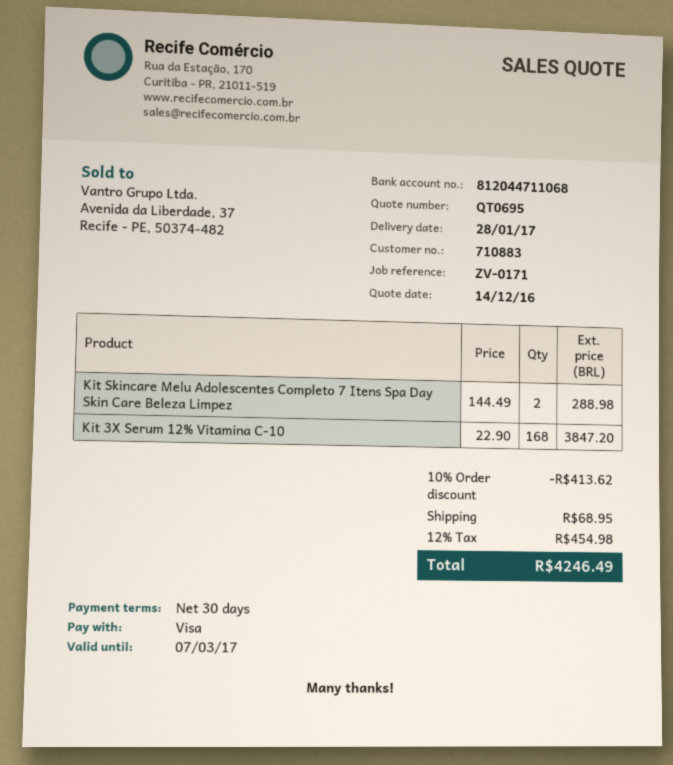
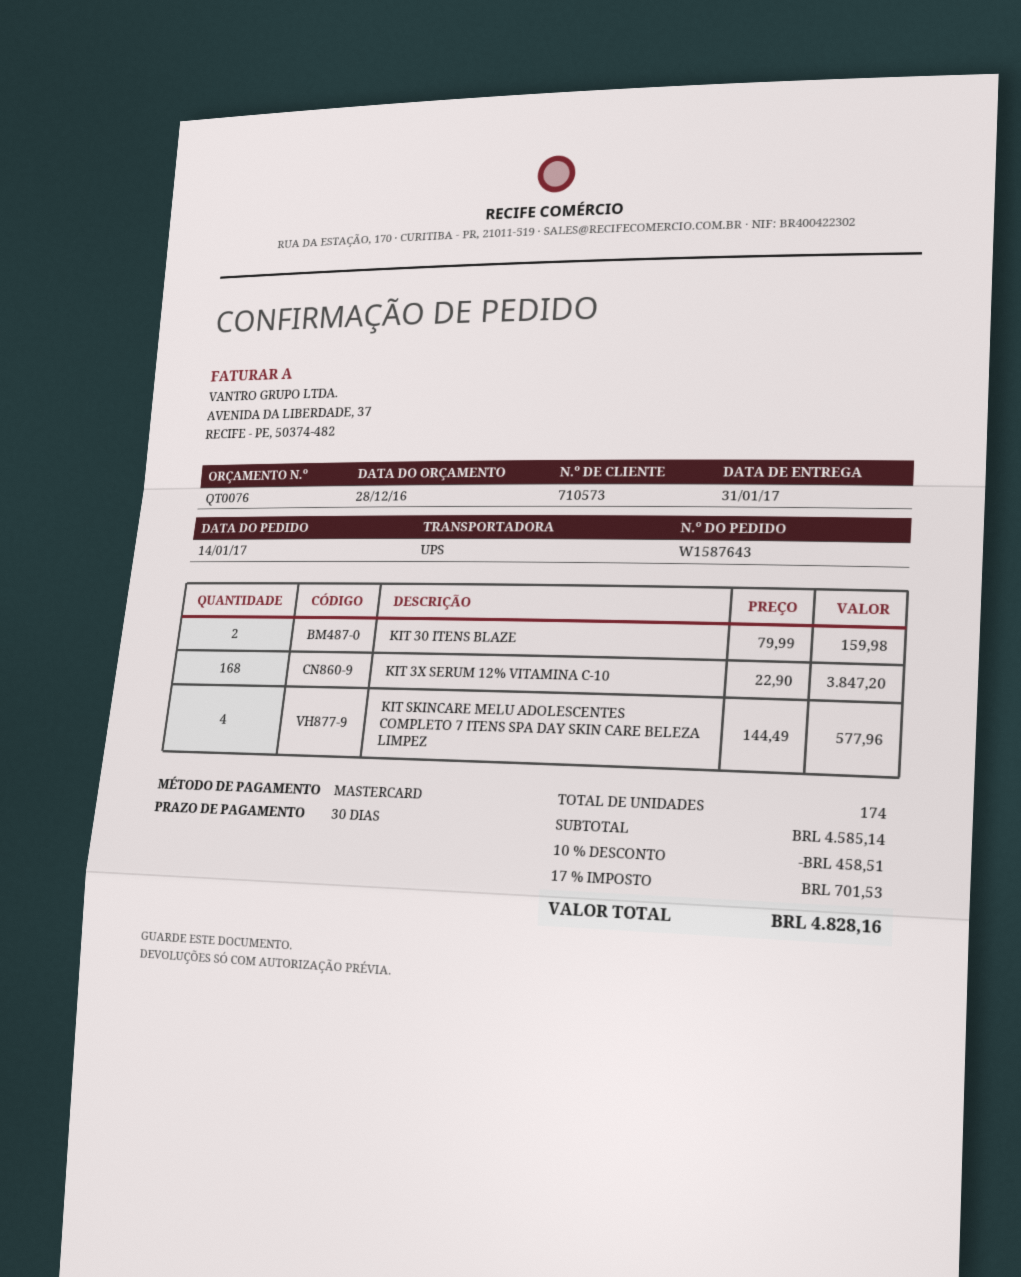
quote number: QT0695 -> QT0076
quote date: 2016-12-14 -> 2016-12-28
delivery date: 2017-01-28 -> 2017-01-31
customer number: 710883 -> 710573
payment method: Visa -> Mastercard
Kit Skincare Melu Adolescentes Completo 7 Itens Spa Day Skin Care Beleza Limpez: 2 x 144.49 = 288.98 -> 4 x 144.49 = 577.96
KIT 30 ITENS BLAZE: none -> 2 x 79.99 = 159.98
discount: 10% = 413.62 -> 10% = 458.51
shipping: 68.95 -> none
tax: 12% = 454.98 -> 17% = 701.53
total: 4246.49 -> 4828.16

